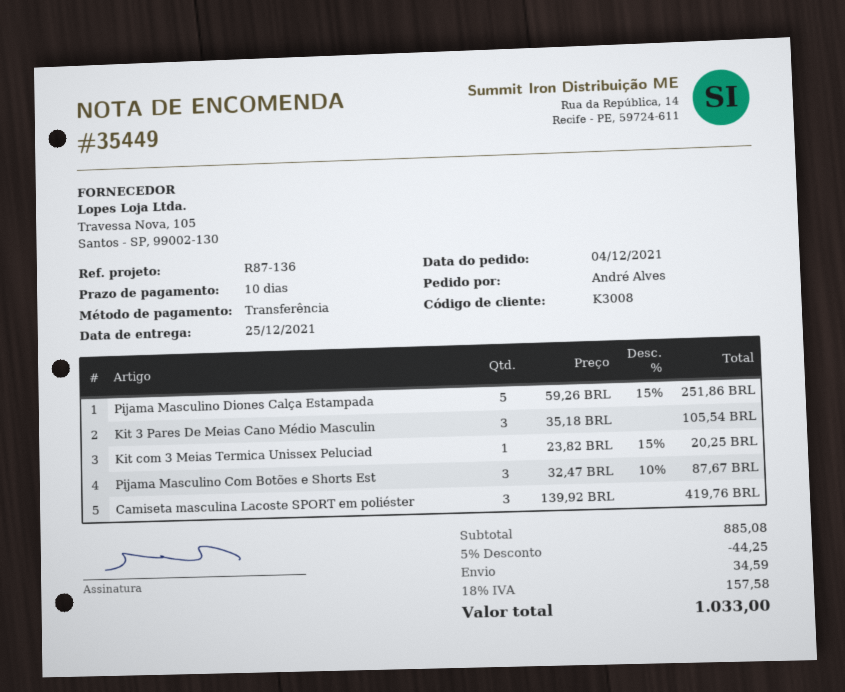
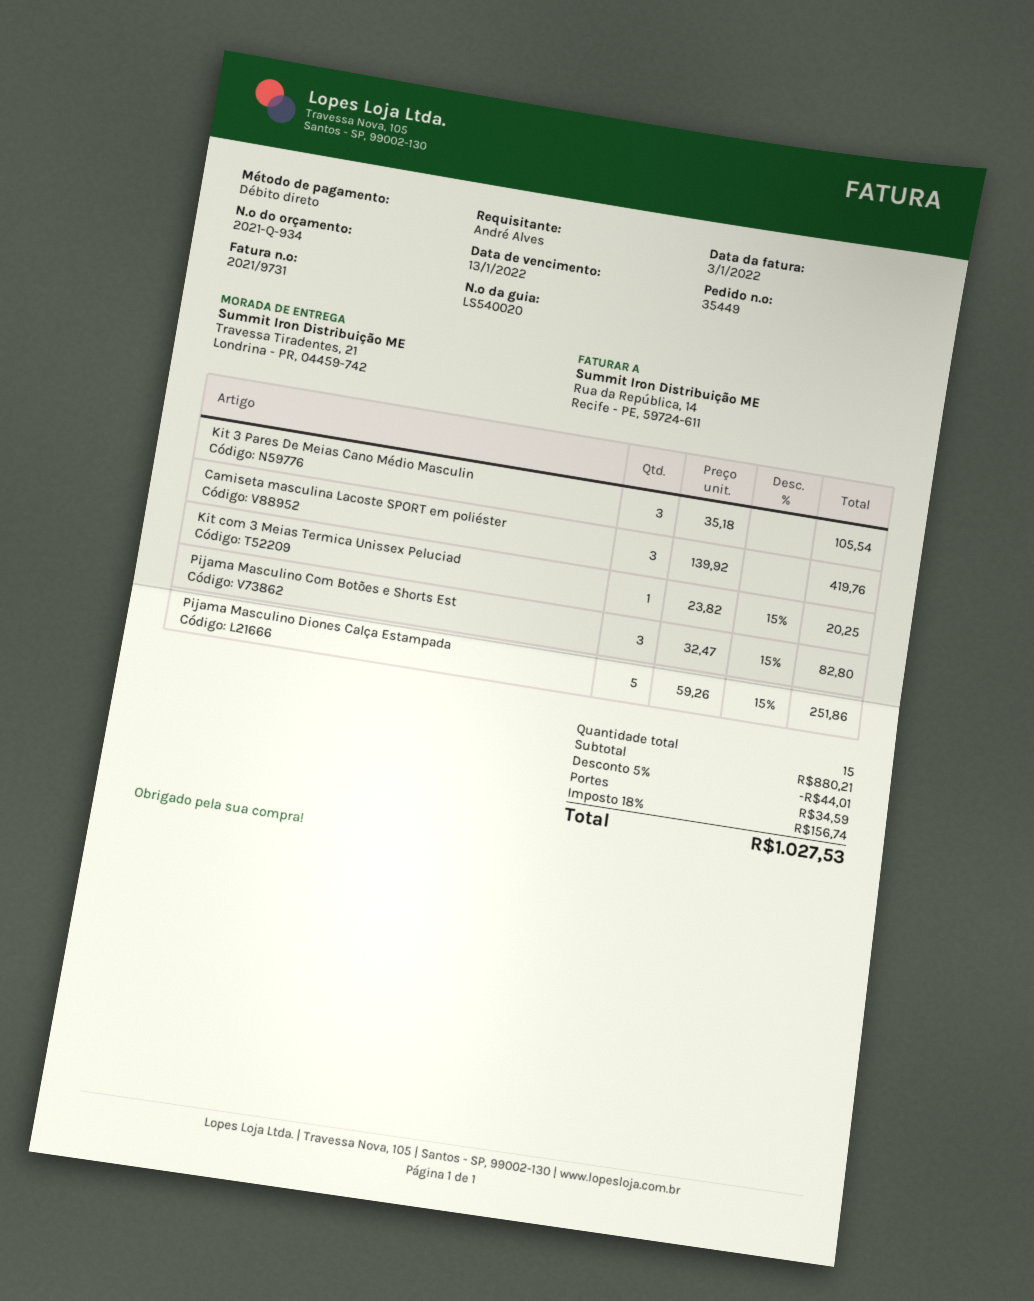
payment method: bank transfer -> direct debit
Pijama Masculino Com Botões e Shorts Est: 3 x 32.47 - 10% = 87.67 -> 3 x 32.47 - 15% = 82.80
subtotal: 885.08 -> 880.21
discount: 5% = 44.25 -> 5% = 44.01
tax: 18% = 157.58 -> 18% = 156.74
total: 1033.00 -> 1027.53

